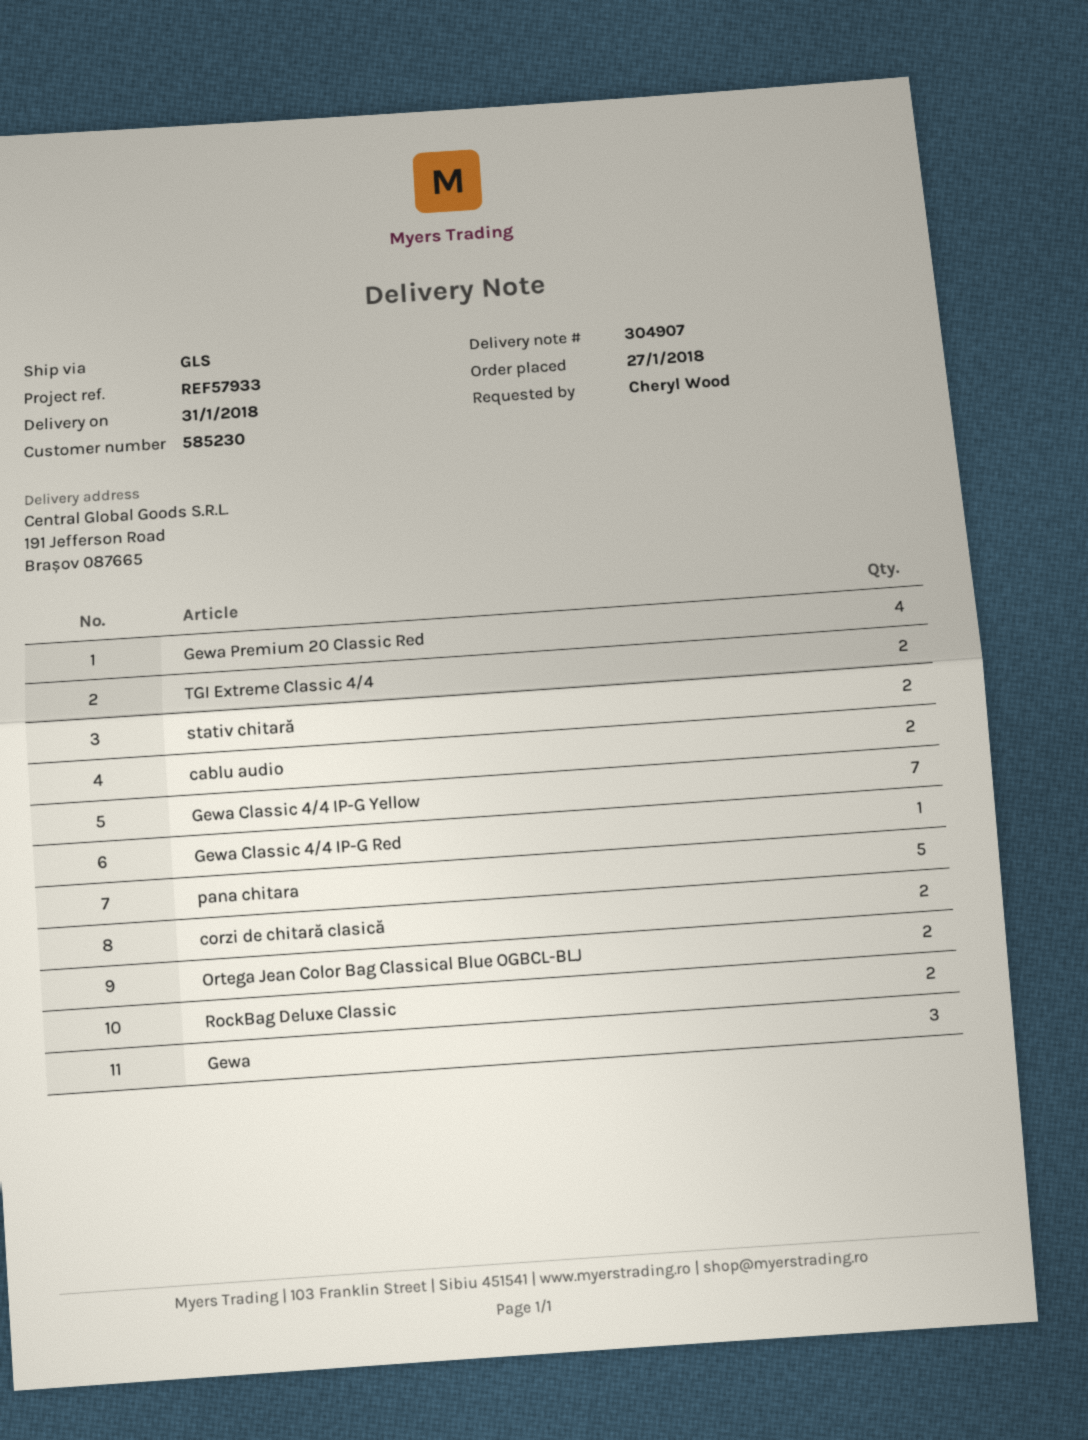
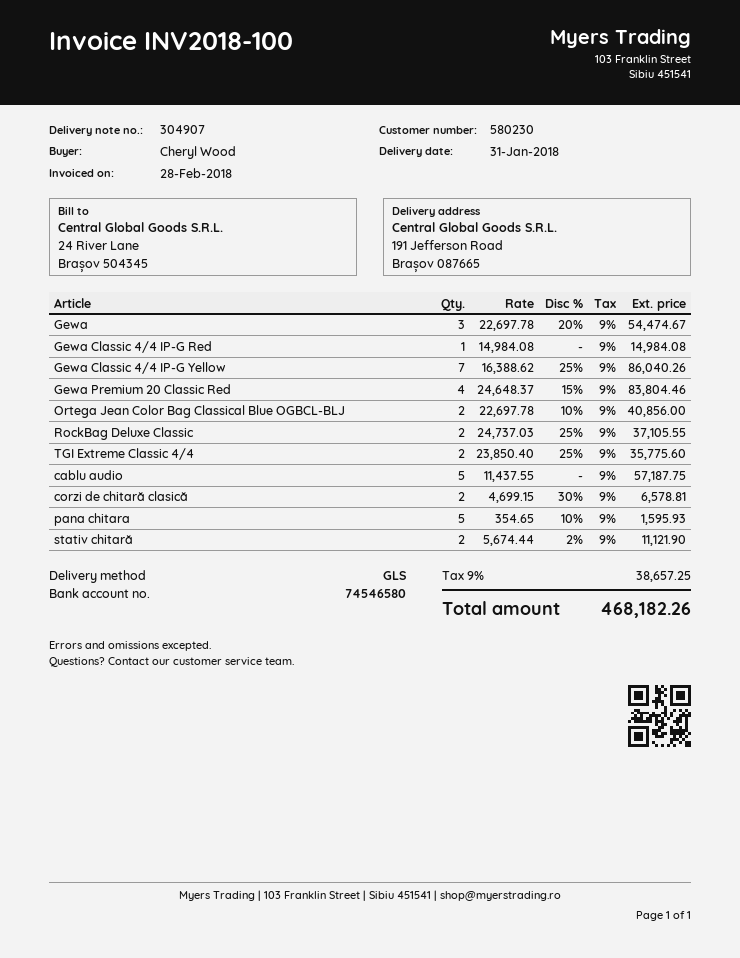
customer number: 585230 -> 580230
cablu audio: 2 -> 5

